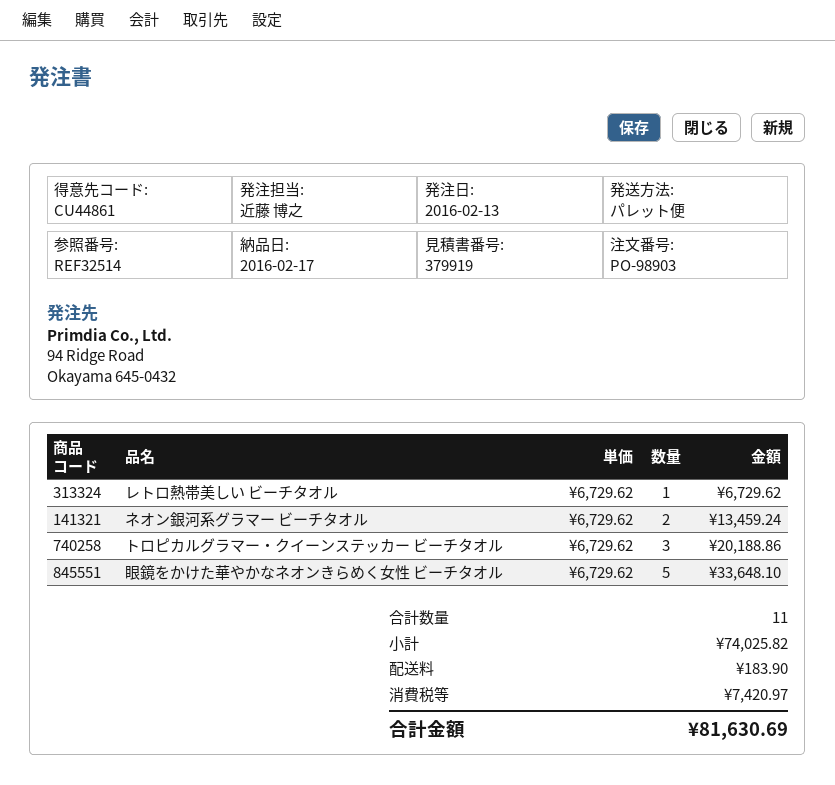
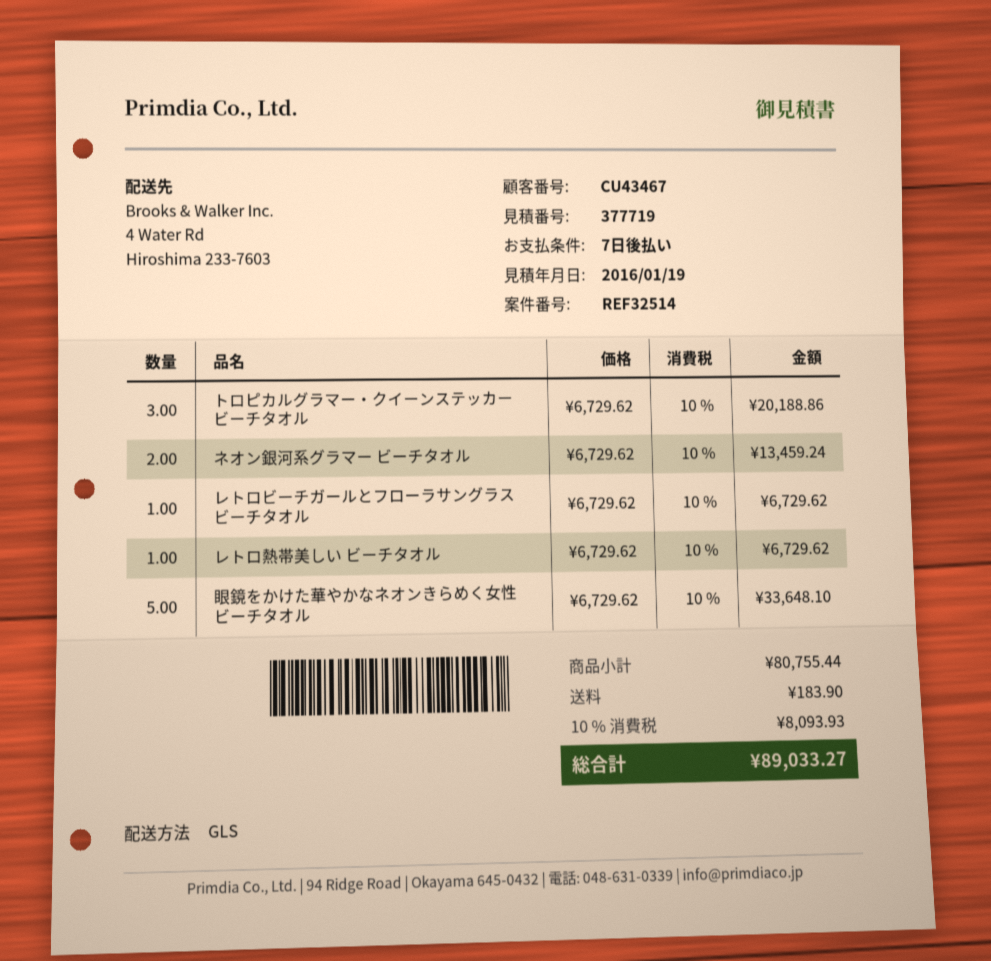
quote number: 379919 -> 377719
customer number: CU44861 -> CU43467
shipping method: pallet freight -> GLS
レトロビーチガールとフローラサングラス ビーチタオル: none -> 1 x 6729.62 = 6729.62
subtotal: 74025.82 -> 80755.44
tax: 7420.97 -> 8093.93
total: 81630.69 -> 89033.27

